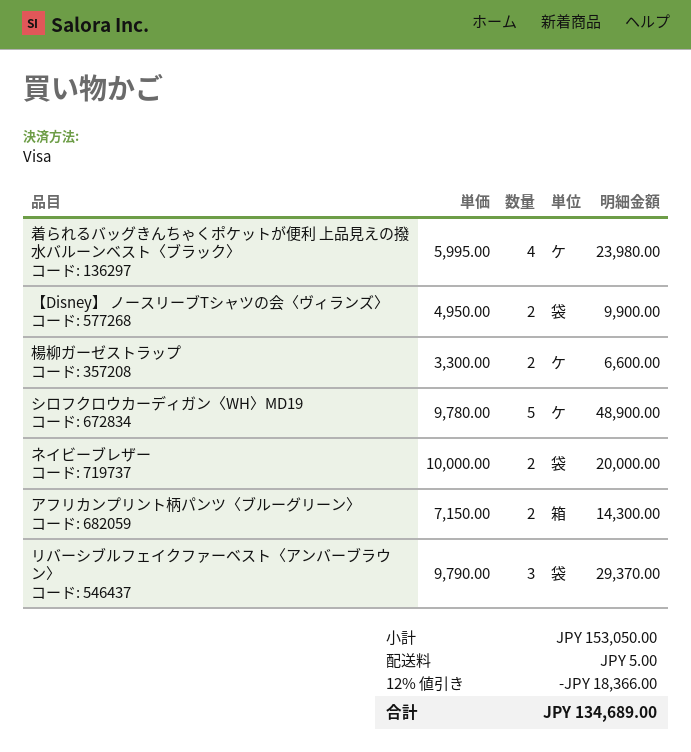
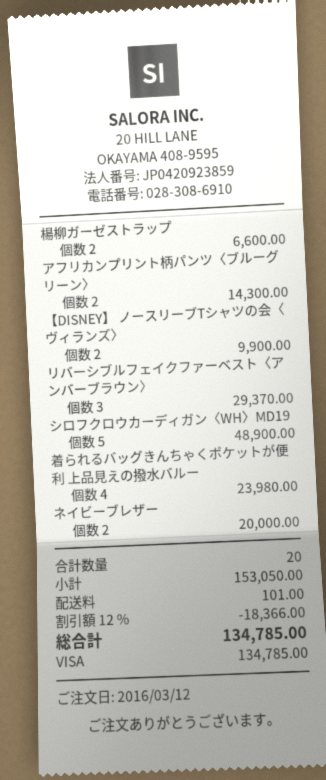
shipping: 5.00 -> 101.00
total: 134689.00 -> 134785.00

